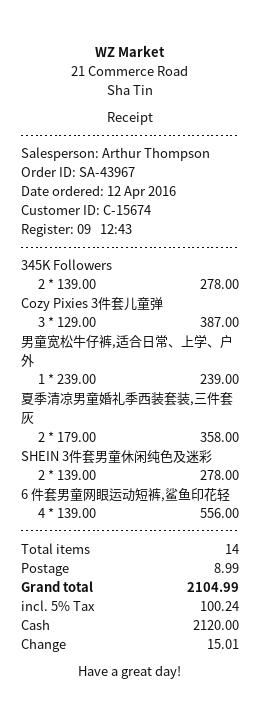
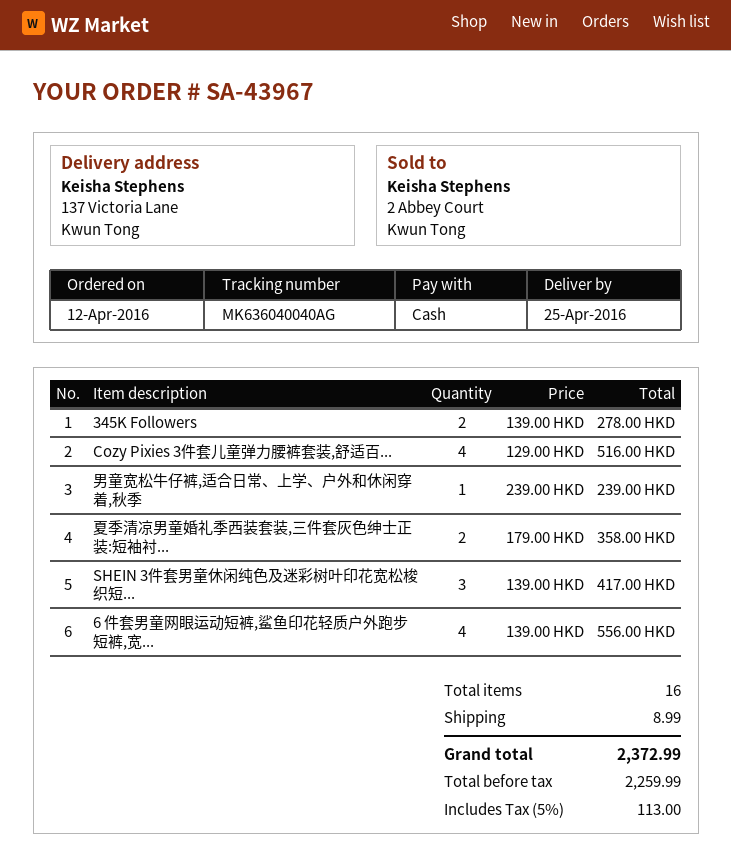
Cozy Pixies 3件套儿童弹: 3 x 129.00 = 387.00 -> 4 x 129.00 = 516.00
SHEIN 3件套男童休闲纯色及迷彩: 2 x 139.00 = 278.00 -> 3 x 139.00 = 417.00
total quantity: 14 -> 16
tax: 5% = 100.24 -> 5% = 113.00
total: 2104.99 -> 2372.99

